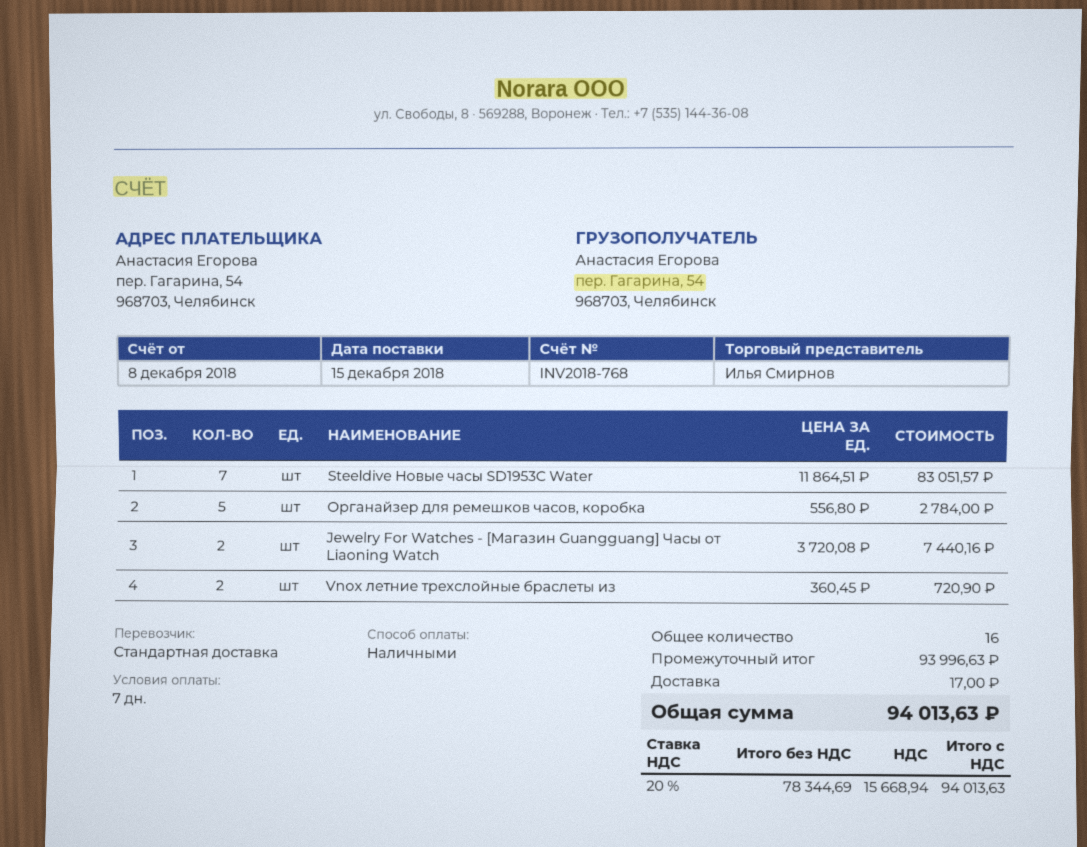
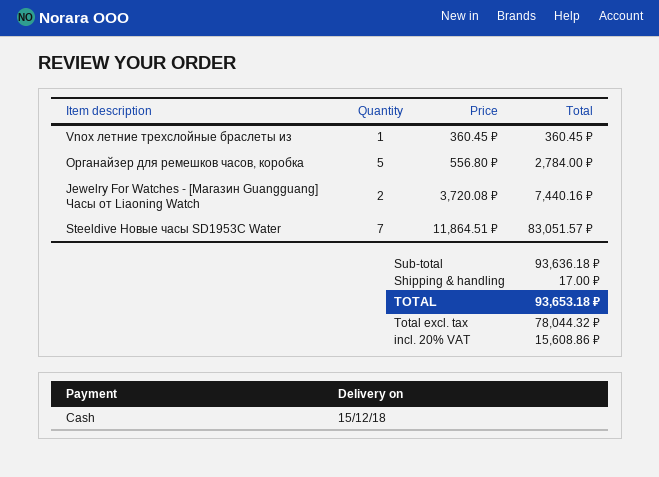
Vnox летние трехслойные браслеты из: 2 x 360.45 = 720.90 -> 1 x 360.45 = 360.45
subtotal: 93996.63 -> 93636.18
net: 78344.69 -> 78044.32
tax: 20% = 15668.94 -> 20% = 15608.86
total: 94013.63 -> 93653.18

